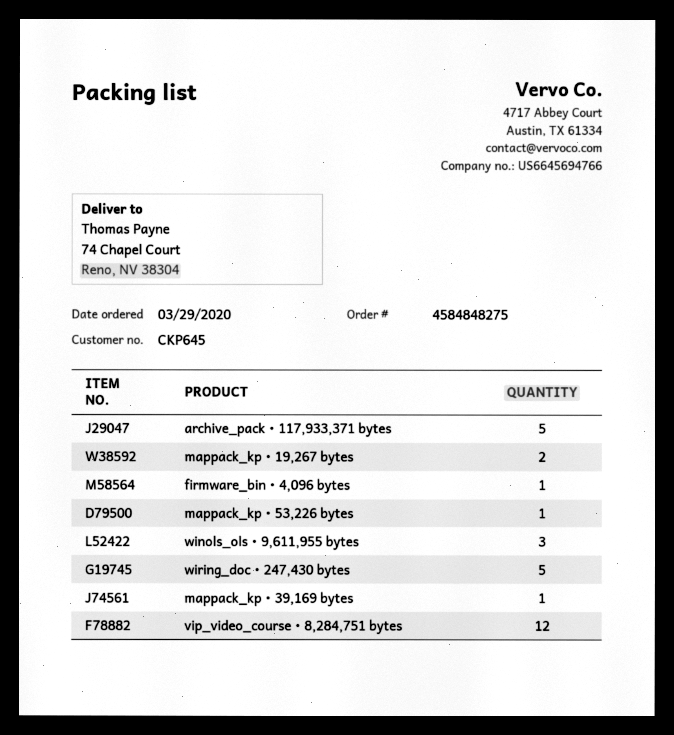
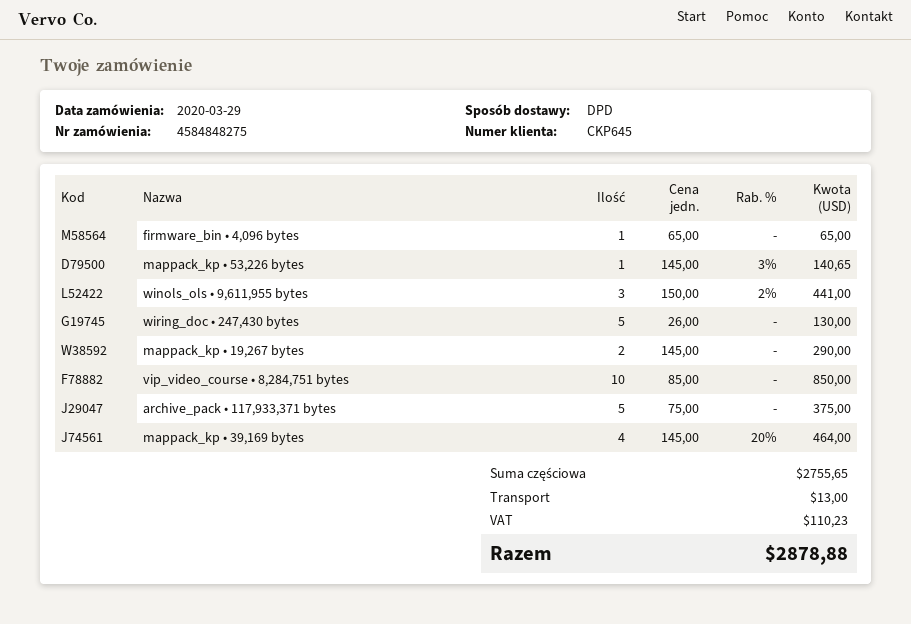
mappack_kp • 39,169 bytes: 1 -> 4
vip_video_course • 8,284,751 bytes: 12 -> 10

